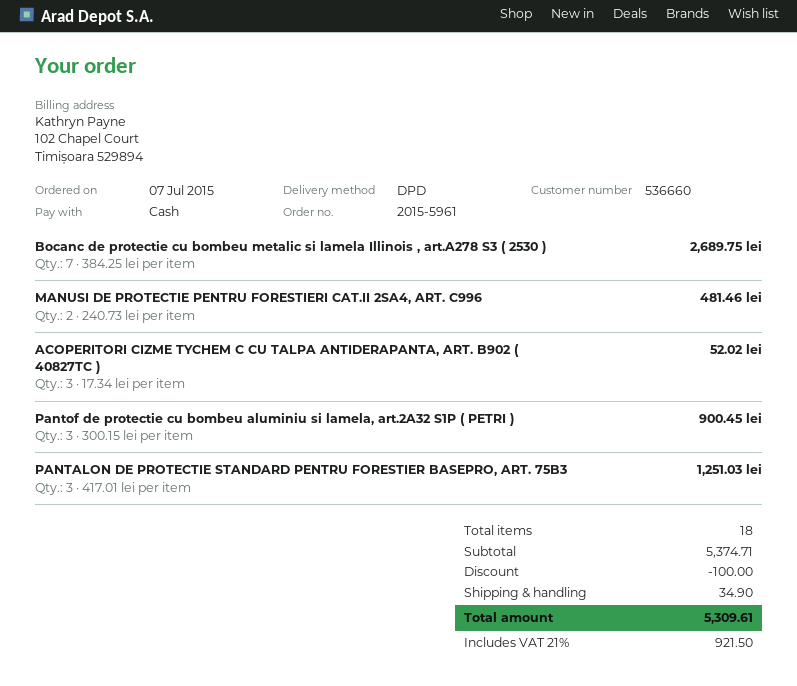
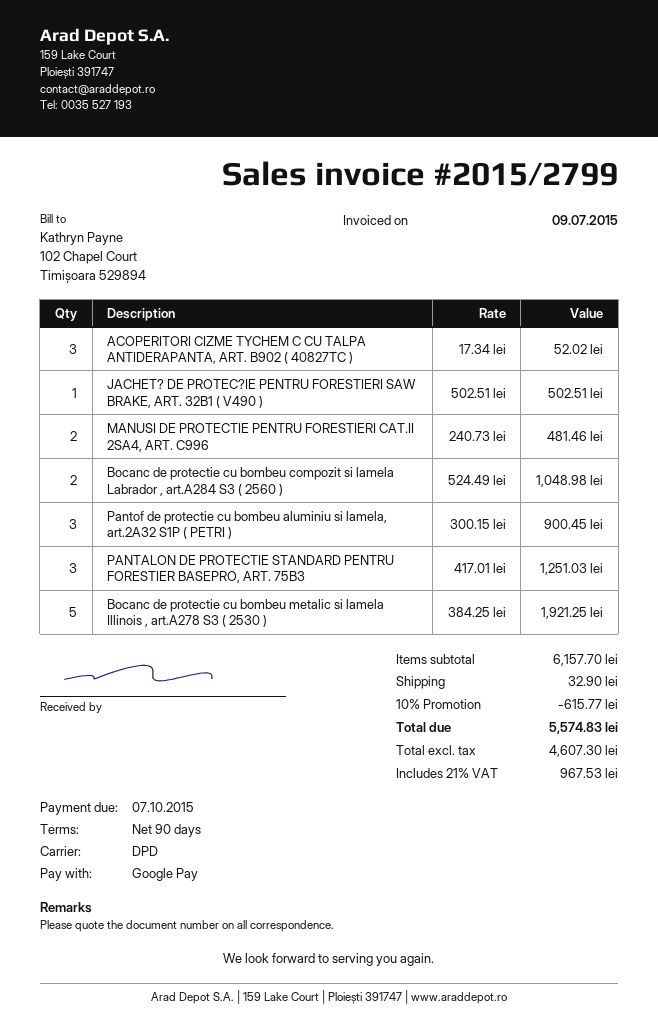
payment method: cash -> Google Pay
Bocanc de protectie cu bombeu metalic si lamela Illinois , art.A278 S3 ( 2530 ): 7 x 384.25 = 2689.75 -> 5 x 384.25 = 1921.25
JACHET? DE PROTEC?IE PENTRU FORESTIERI SAW BRAKE, ART. 32B1 ( V490 ): none -> 1 x 502.51 = 502.51
Bocanc de protectie cu bombeu compozit si lamela Labrador , art.A284 S3 ( 2560 ): none -> 2 x 524.49 = 1048.98
subtotal: 5374.71 -> 6157.70
discount: 100.00 -> 615.77
shipping: 34.90 -> 32.90
tax: 21% = 921.50 -> 21% = 967.53
total: 5309.61 -> 5574.83

